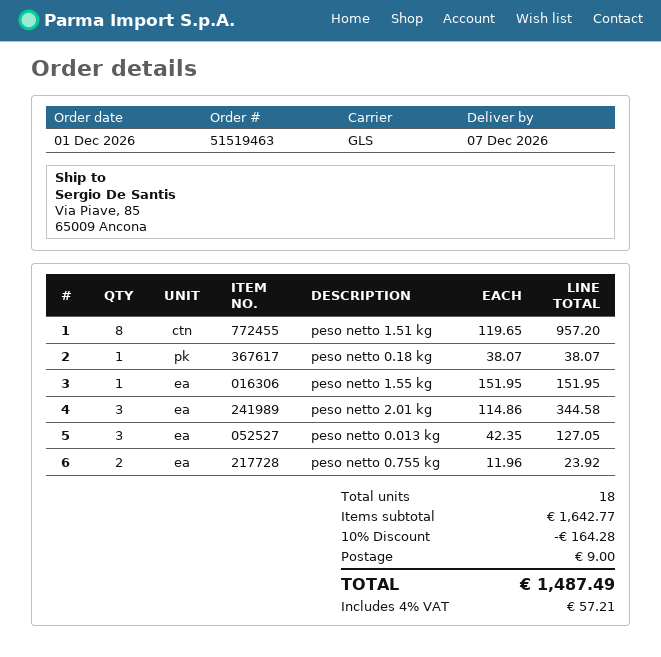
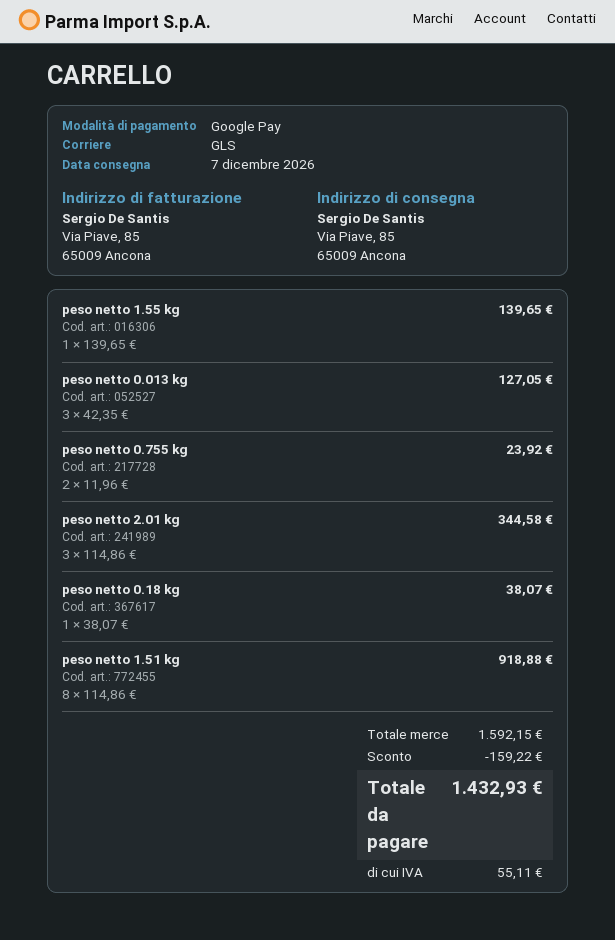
peso netto 1.51 kg: 8 x 119.65 = 957.20 -> 8 x 114.86 = 918.88
peso netto 1.55 kg: 1 x 151.95 = 151.95 -> 1 x 139.65 = 139.65
subtotal: 1642.77 -> 1592.15
discount: 164.28 -> 159.22
shipping: 9.00 -> none
tax: 57.21 -> 55.11
total: 1487.49 -> 1432.93

